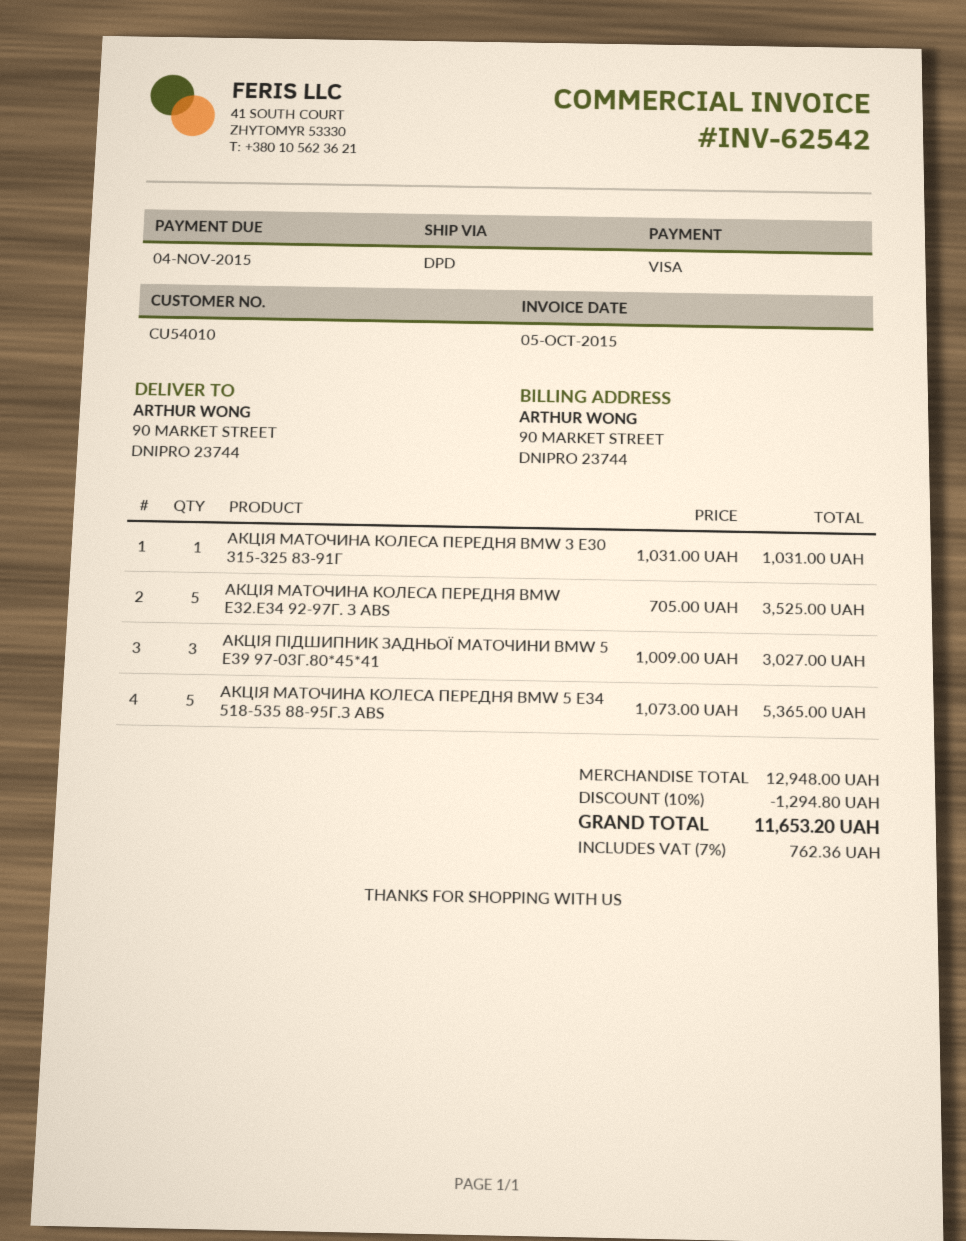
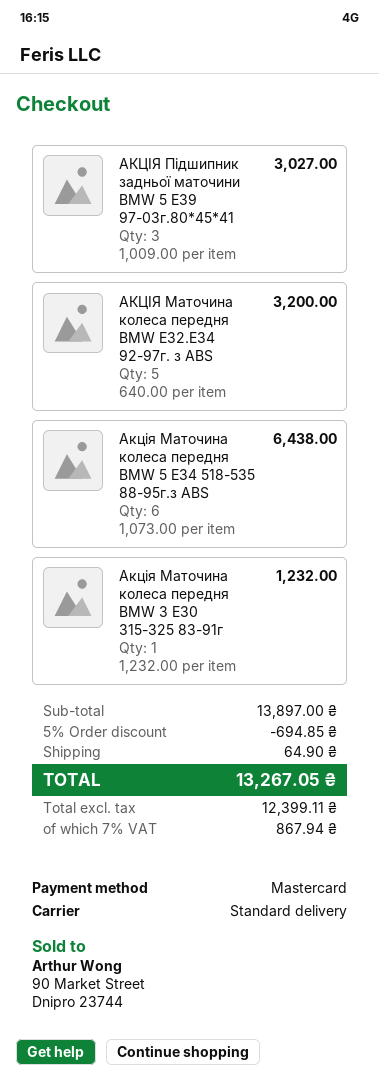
payment method: Visa -> Mastercard
shipping method: DPD -> standard
АКЦІЯ МАТОЧИНА КОЛЕСА ПЕРЕДНЯ BMW 3 E30 315-325 83-91Г: 1 x 1031.00 = 1031.00 -> 1 x 1232.00 = 1232.00
АКЦІЯ МАТОЧИНА КОЛЕСА ПЕРЕДНЯ BMW E32.E34 92-97Г. З ABS: 5 x 705.00 = 3525.00 -> 5 x 640.00 = 3200.00
АКЦІЯ МАТОЧИНА КОЛЕСА ПЕРЕДНЯ BMW 5 E34 518-535 88-95Г.З ABS: 5 x 1073.00 = 5365.00 -> 6 x 1073.00 = 6438.00
subtotal: 12948.00 -> 13897.00
discount: 10% = 1294.80 -> 5% = 694.85
shipping: none -> 64.90
tax: 7% = 762.36 -> 7% = 867.94
total: 11653.20 -> 13267.05

